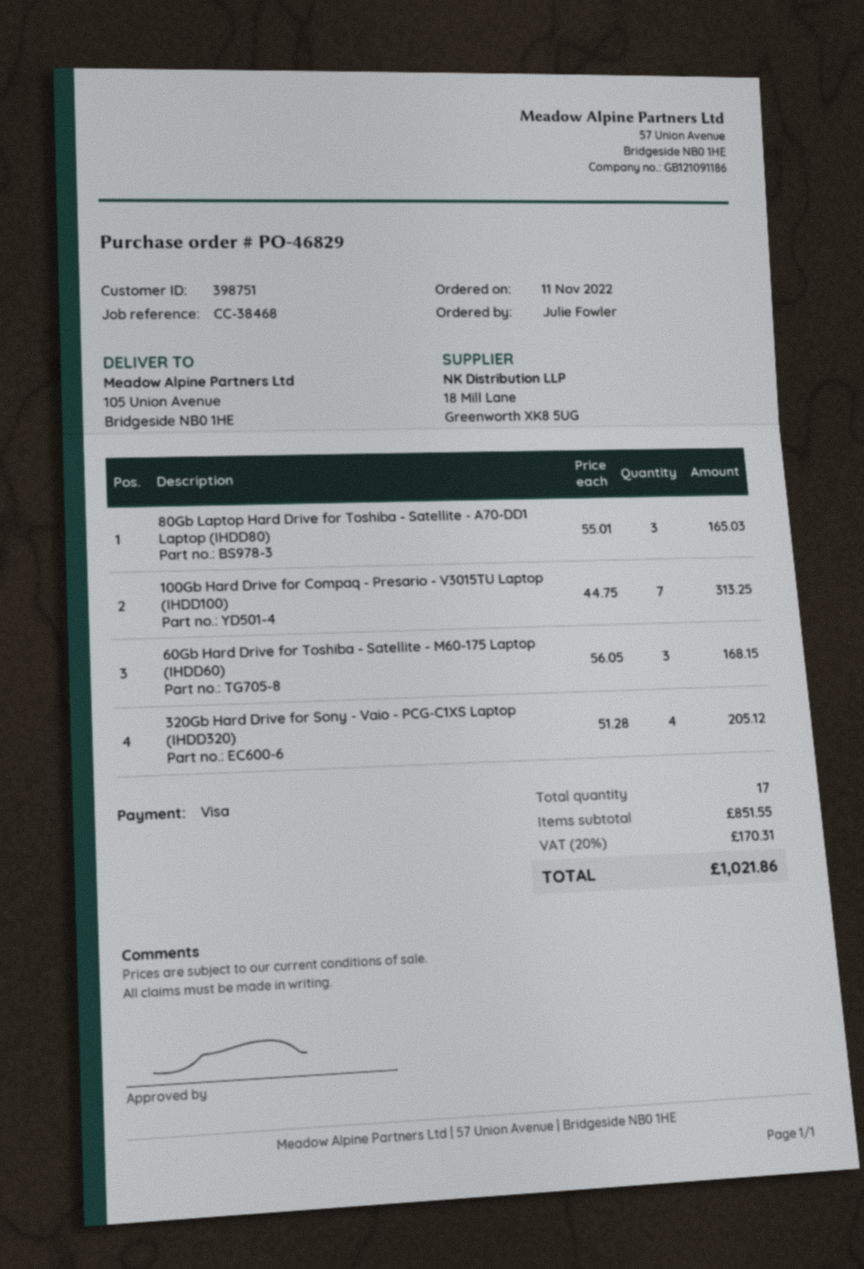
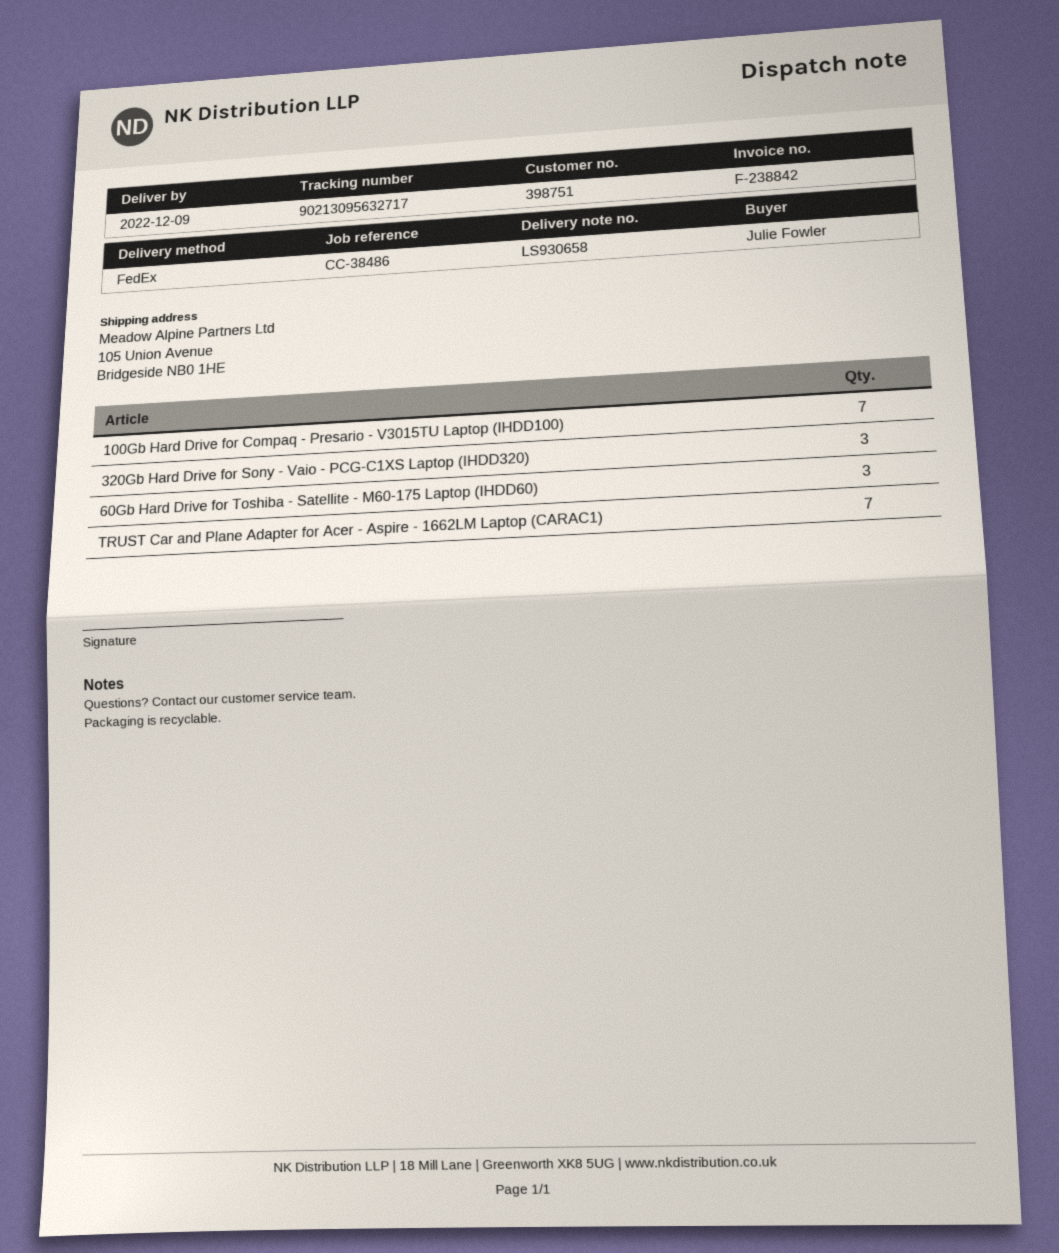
reference: CC-38468 -> CC-38486
80Gb Laptop Hard Drive for Toshiba - Satellite - A70-DD1 Laptop (IHDD80): 3 -> none
320Gb Hard Drive for Sony - Vaio - PCG-C1XS Laptop (IHDD320): 4 -> 3
TRUST Car and Plane Adapter for Acer - Aspire - 1662LM Laptop (CARAC1): none -> 7

